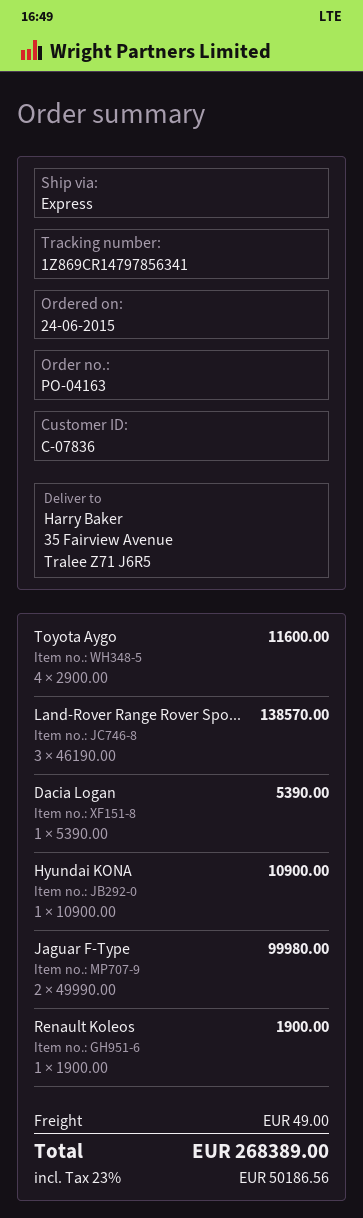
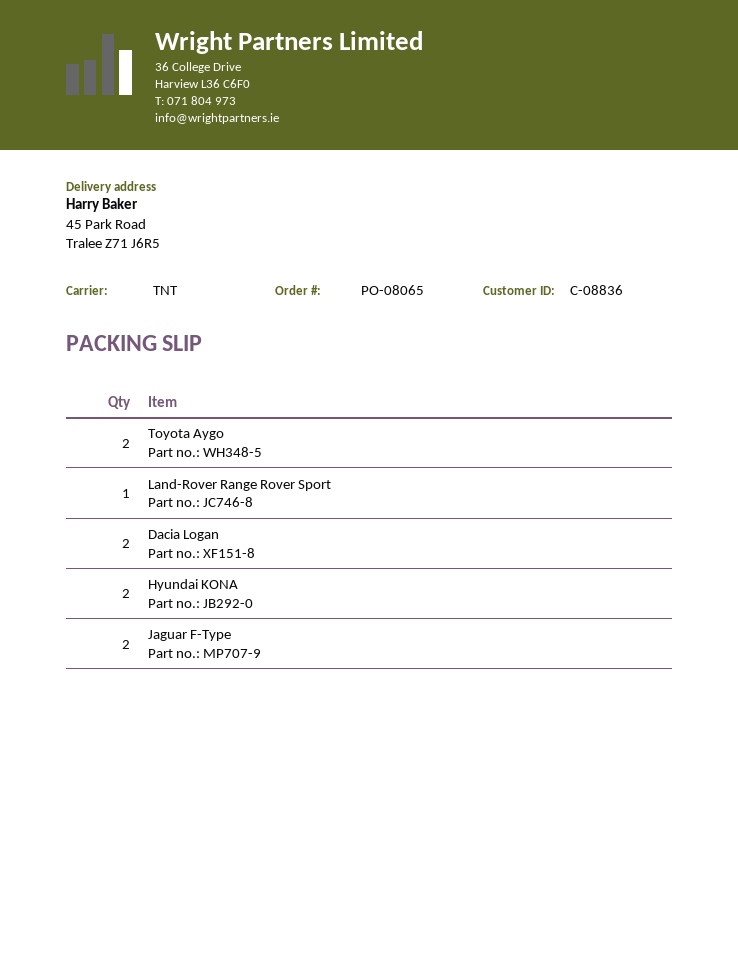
order number: PO-04163 -> PO-08065
customer number: C-07836 -> C-08836
shipping method: express -> TNT
ship to: 35 Fairview Avenue, Tralee Z71 J6R5 -> 45 Park Road, Tralee Z71 J6R5
Toyota Aygo: 4 -> 2
Land-Rover Range Rover Spo...: 3 -> 1
Dacia Logan: 1 -> 2
Hyundai KONA: 1 -> 2
Renault Koleos: 1 -> none

